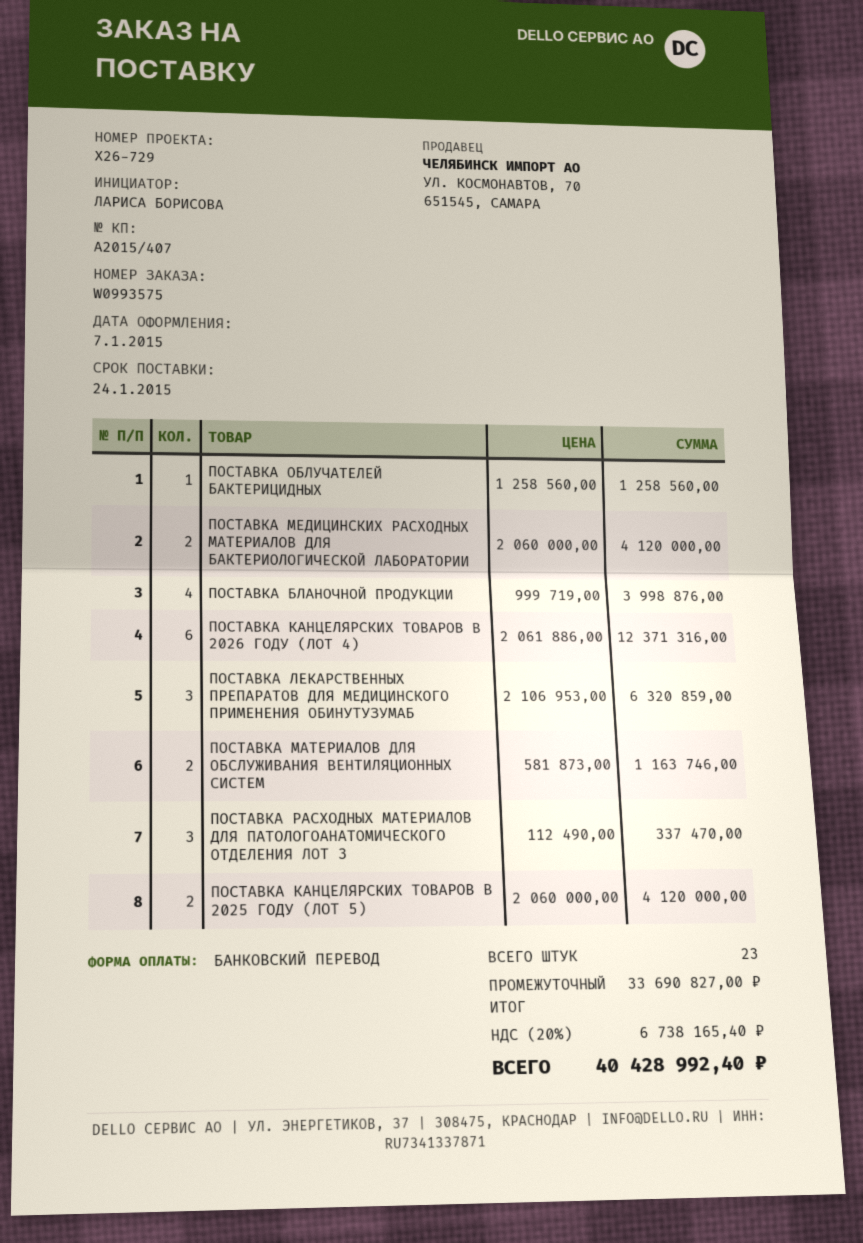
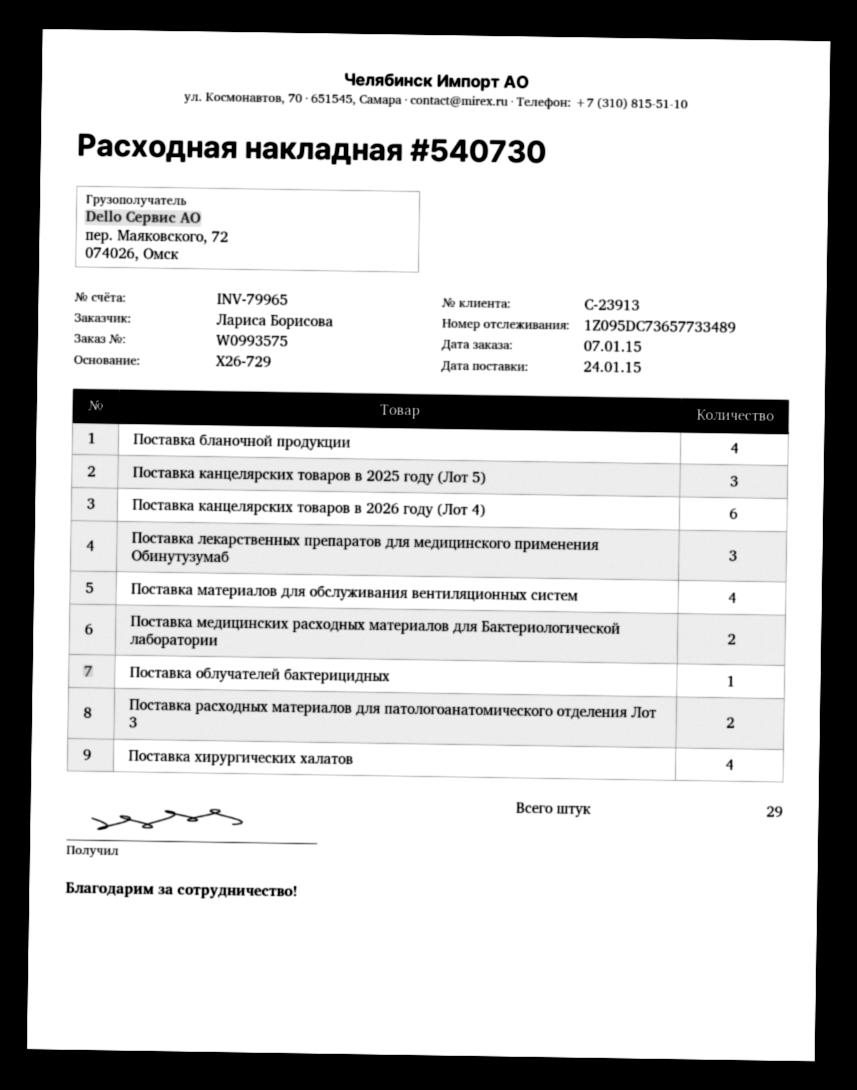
ПОСТАВКА МАТЕРИАЛОВ ДЛЯ ОБСЛУЖИВАНИЯ ВЕНТИЛЯЦИОННЫХ СИСТЕМ: 2 -> 4
ПОСТАВКА РАСХОДНЫХ МАТЕРИАЛОВ ДЛЯ ПАТОЛОГОАНАТОМИЧЕСКОГО ОТДЕЛЕНИЯ ЛОТ 3: 3 -> 2
ПОСТАВКА КАНЦЕЛЯРСКИХ ТОВАРОВ В 2025 ГОДУ (ЛОТ 5): 2 -> 3
Поставка хирургических халатов: none -> 4
total quantity: 23 -> 29

